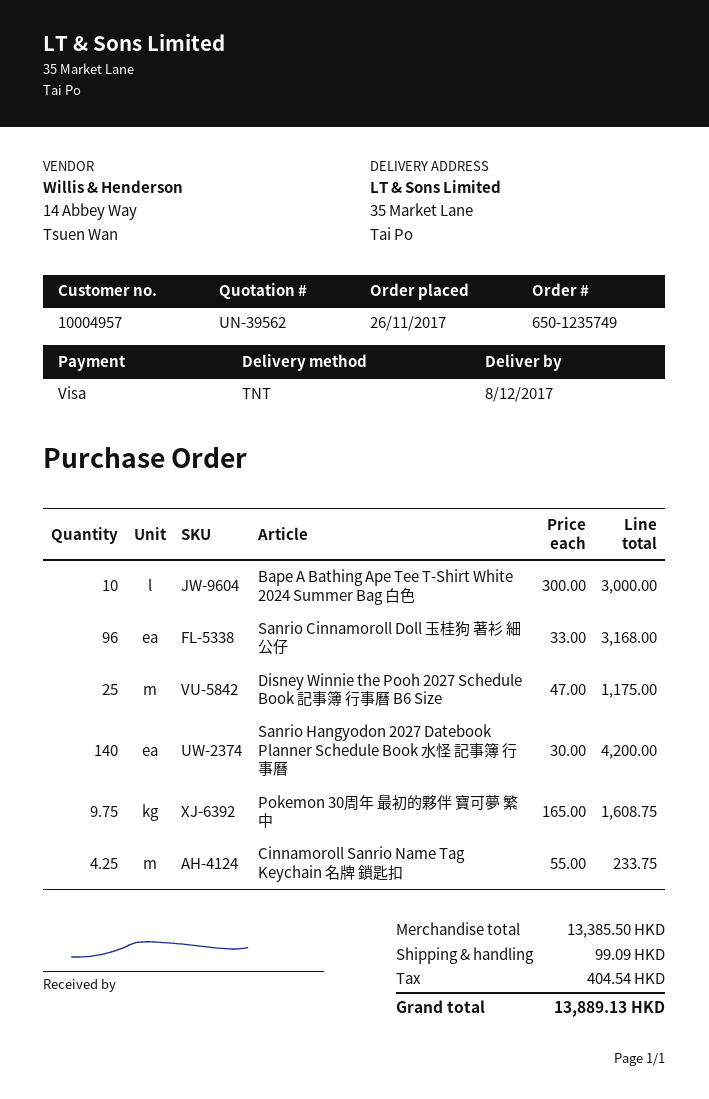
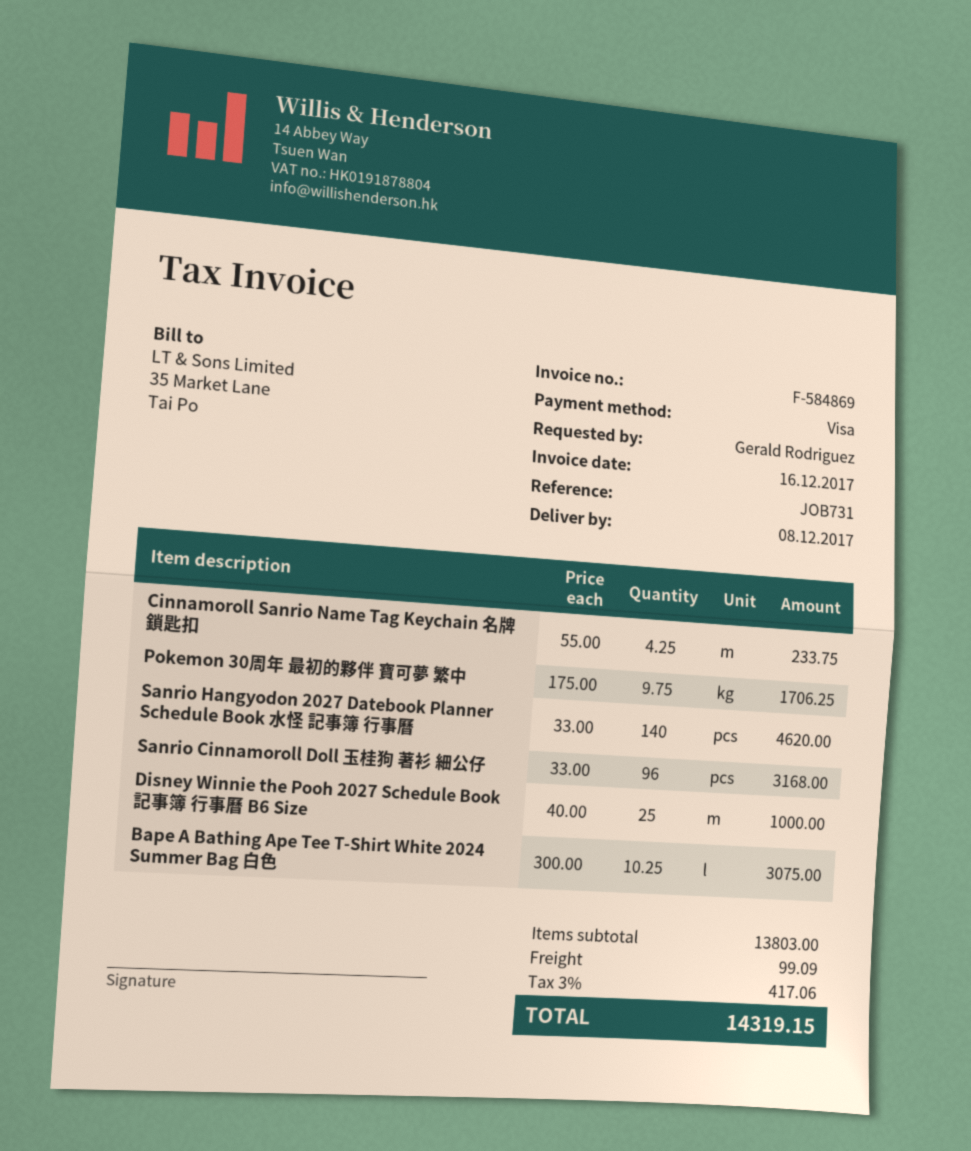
Bape A Bathing Ape Tee T-Shirt White 2024 Summer Bag 白色: 10 x 300.00 = 3000.00 -> 10.25 x 300.00 = 3075.00
Disney Winnie the Pooh 2027 Schedule Book 記事簿 行事曆 B6 Size: 25 x 47.00 = 1175.00 -> 25 x 40.00 = 1000.00
Sanrio Hangyodon 2027 Datebook Planner Schedule Book 水怪 記事簿 行事曆: 140 x 30.00 = 4200.00 -> 140 x 33.00 = 4620.00
Pokemon 30周年 最初的夥伴 寶可夢 繁中: 9.75 x 165.00 = 1608.75 -> 9.75 x 175.00 = 1706.25
subtotal: 13385.50 -> 13803.00
tax: 404.54 -> 417.06
total: 13889.13 -> 14319.15

